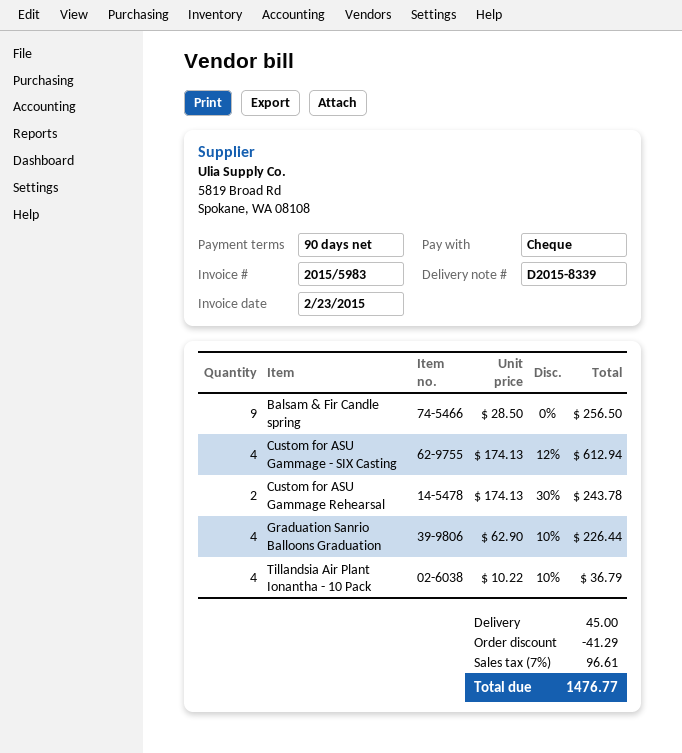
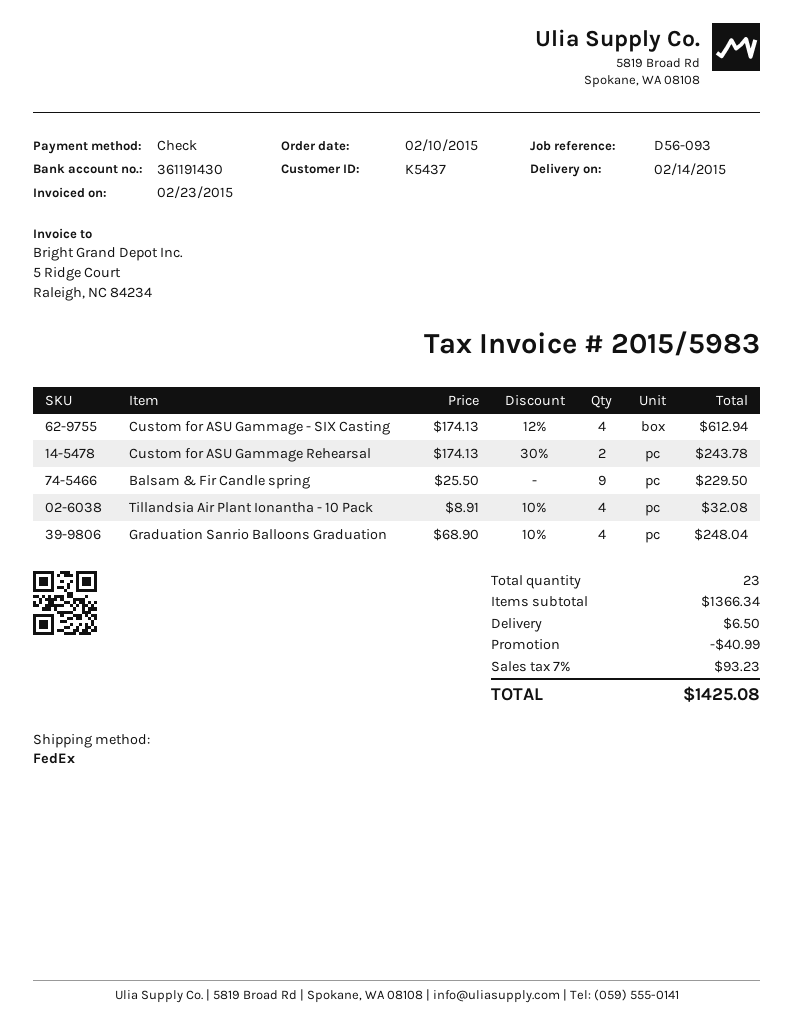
Balsam & Fir Candle spring: 9 x 28.50 = 256.50 -> 9 x 25.50 = 229.50
Graduation Sanrio Balloons Graduation: 4 x 62.90 - 10% = 226.44 -> 4 x 68.90 - 10% = 248.04
Tillandsia Air Plant Ionantha - 10 Pack: 4 x 10.22 - 10% = 36.79 -> 4 x 8.91 - 10% = 32.08
discount: 41.29 -> 40.99
shipping: 45.00 -> 6.50
tax: 7% = 96.61 -> 7% = 93.23
total: 1476.77 -> 1425.08

